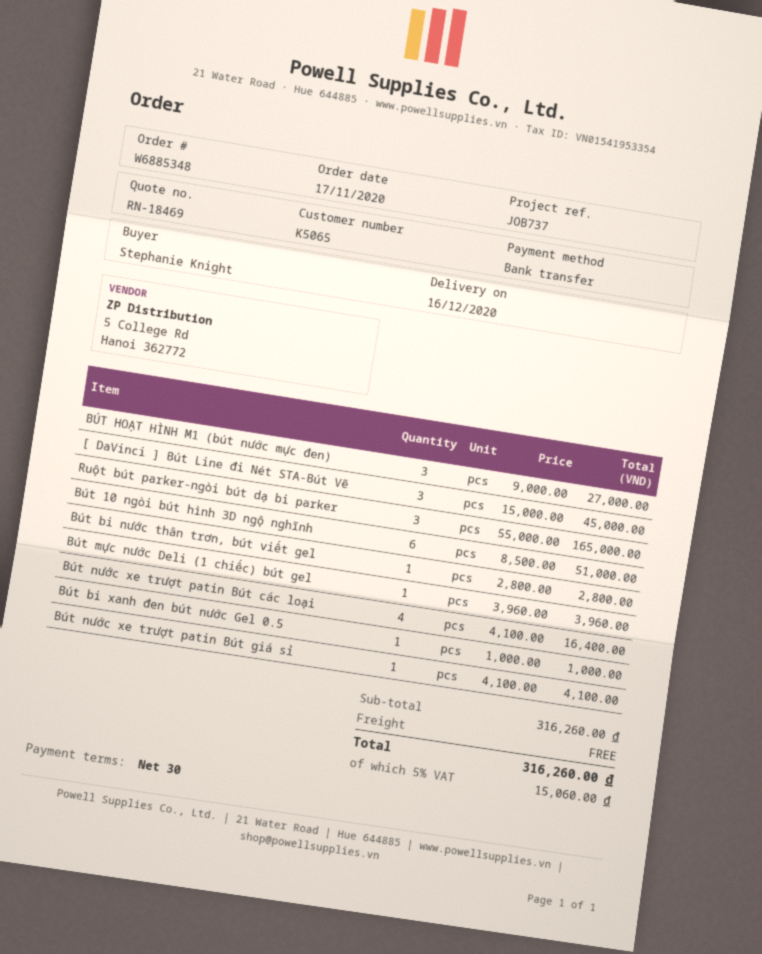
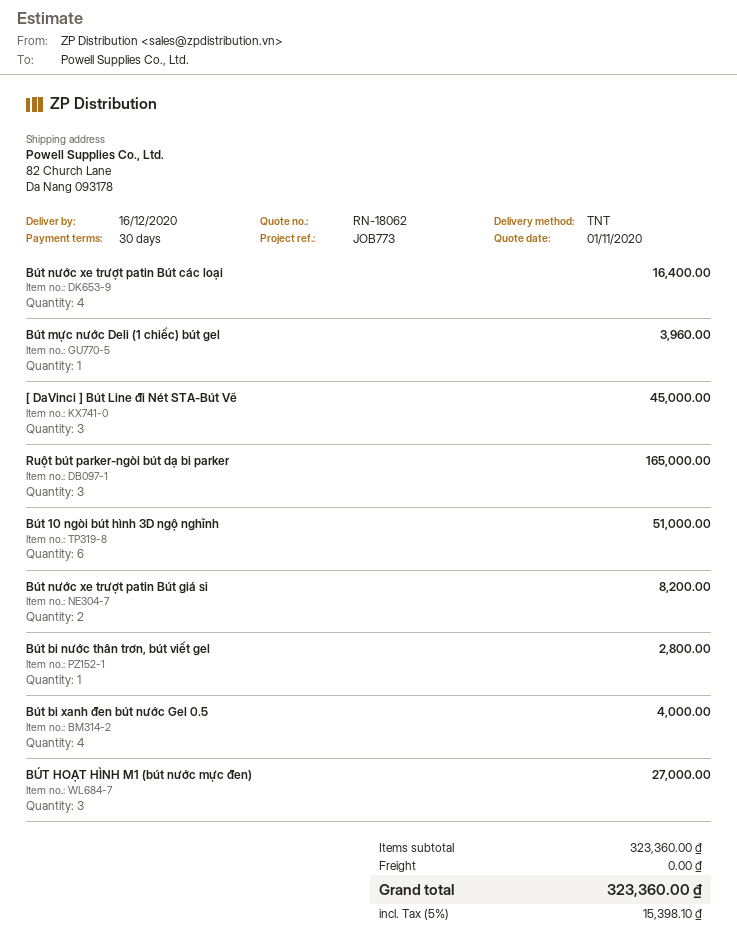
quote number: RN-18469 -> RN-18062
reference: JOB737 -> JOB773
Bút bi xanh đen bút nước Gel 0.5: 1 for 1000.00 -> 4 for 4000.00
Bút nước xe trượt patin Bút giá sỉ: 1 for 4100.00 -> 2 for 8200.00
subtotal: 316260.00 -> 323360.00
tax: 5% = 15060.00 -> 5% = 15398.10
total: 316260.00 -> 323360.00

